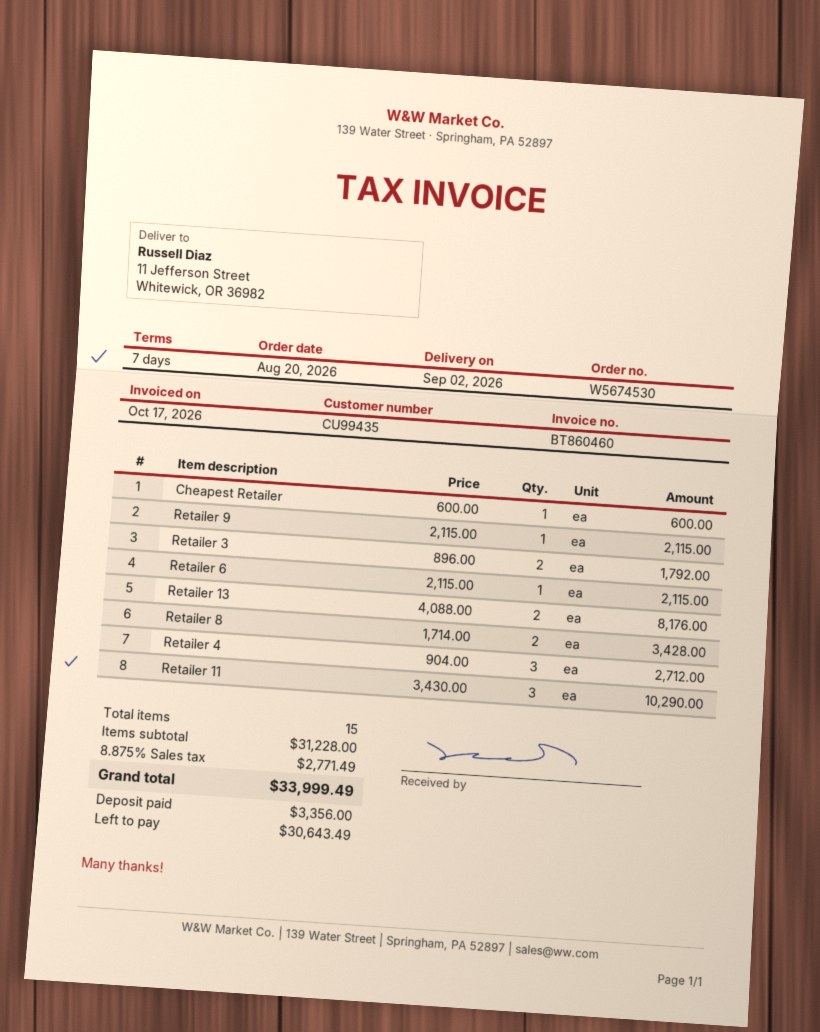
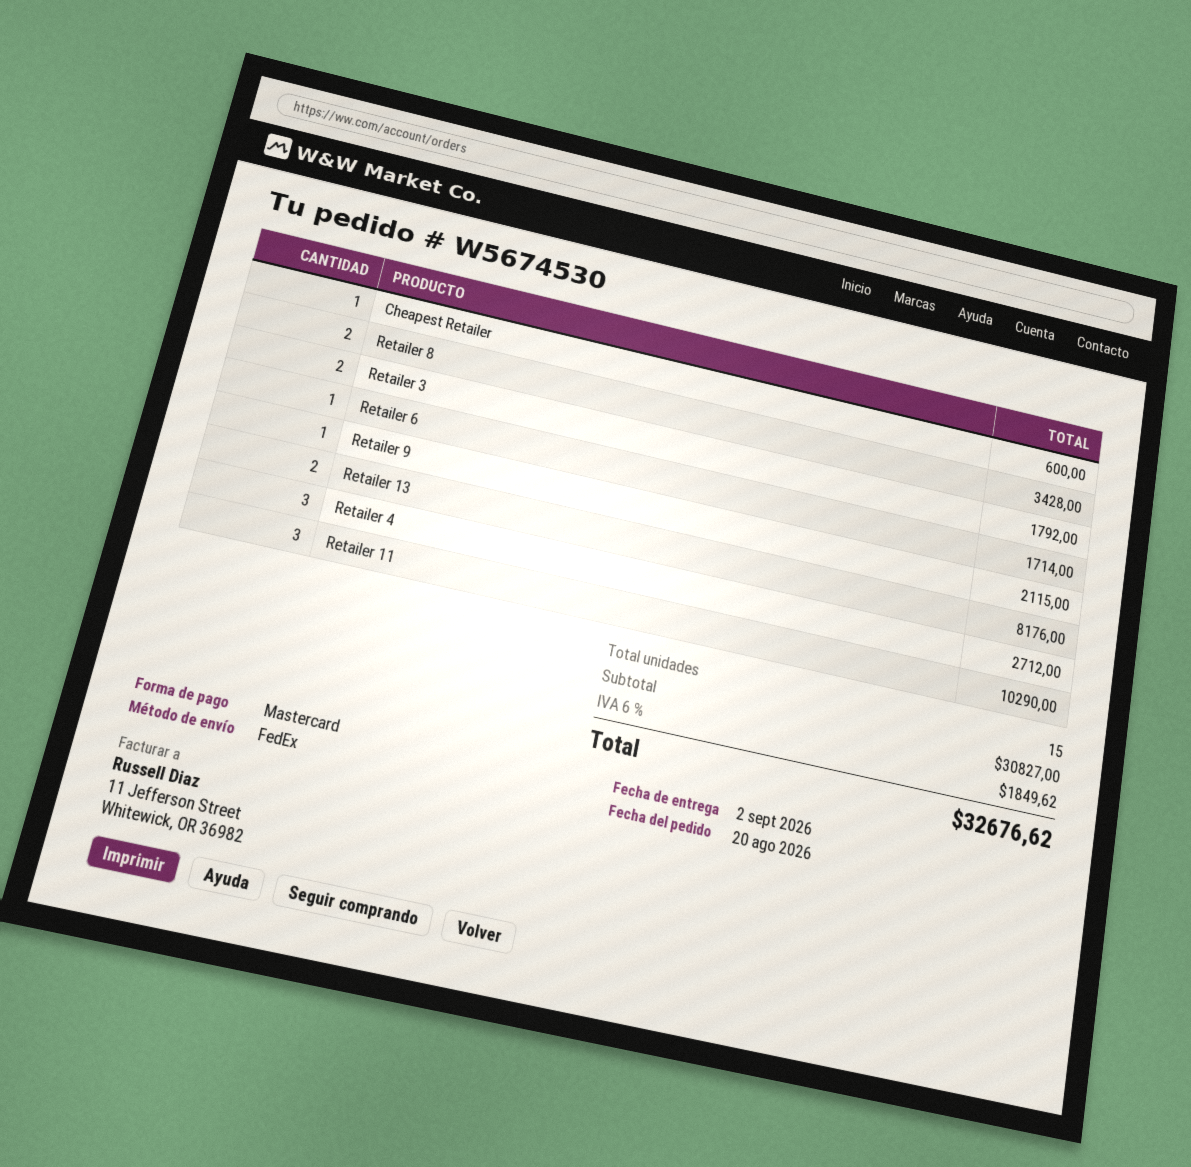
Retailer 6: 1 for 2115.00 -> 1 for 1714.00
subtotal: 31228.00 -> 30827.00
tax: 8.875% = 2771.49 -> 6% = 1849.62
total: 33999.49 -> 32676.62

